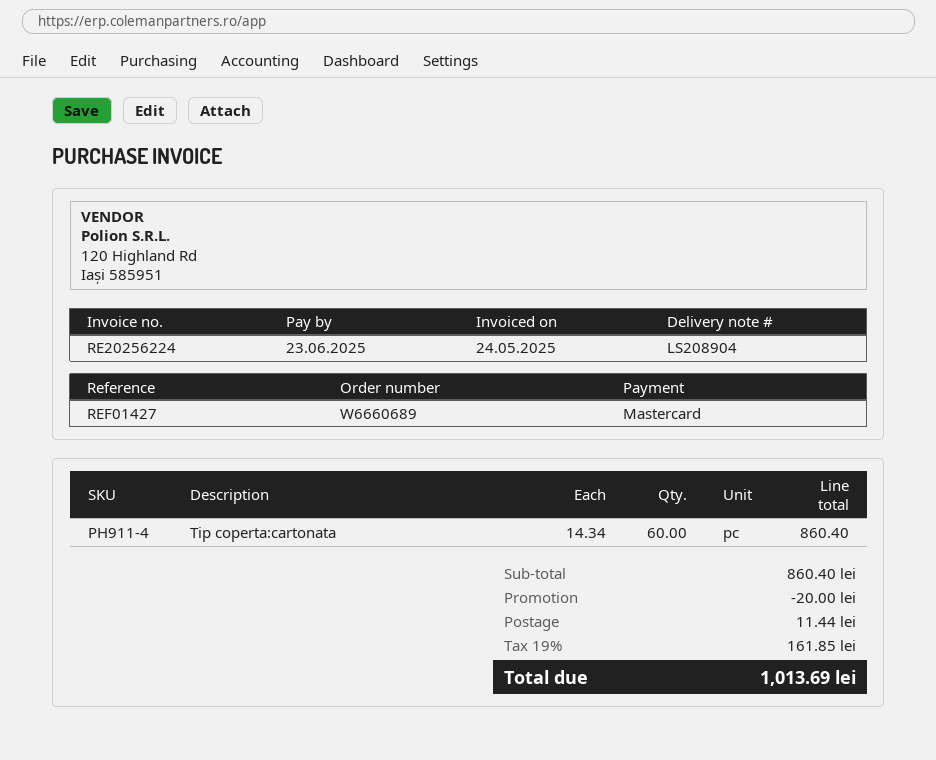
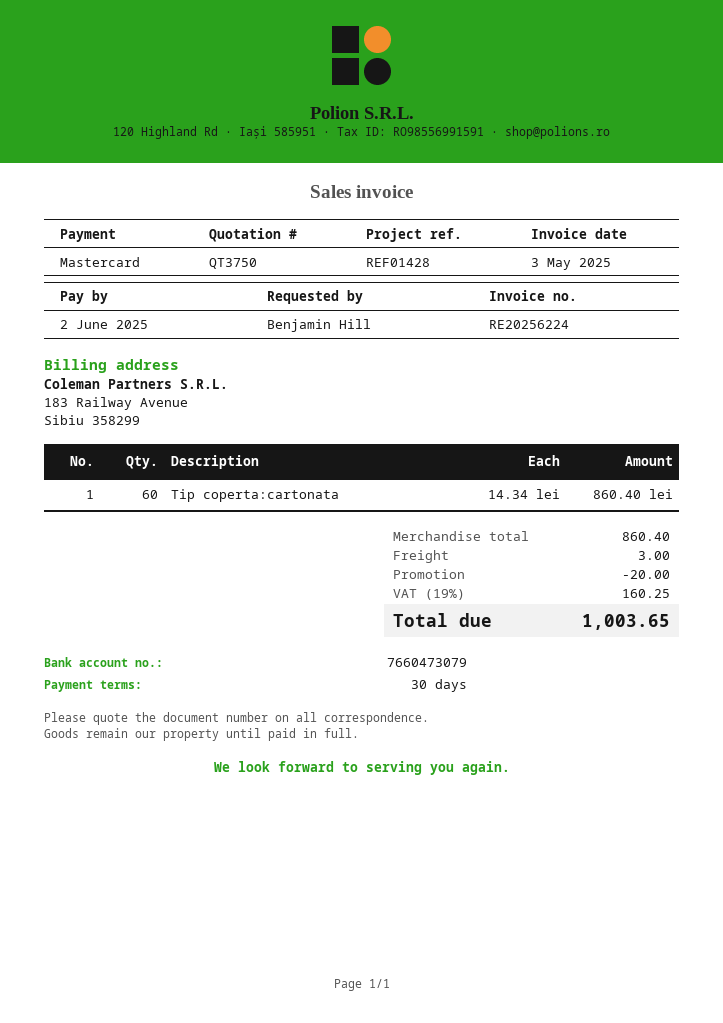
invoice date: 2025-05-24 -> 2025-05-03
due date: 2025-06-23 -> 2025-06-02
reference: REF01427 -> REF01428
shipping: 11.44 -> 3.00
tax: 19% = 161.85 -> 19% = 160.25
total: 1013.69 -> 1003.65

